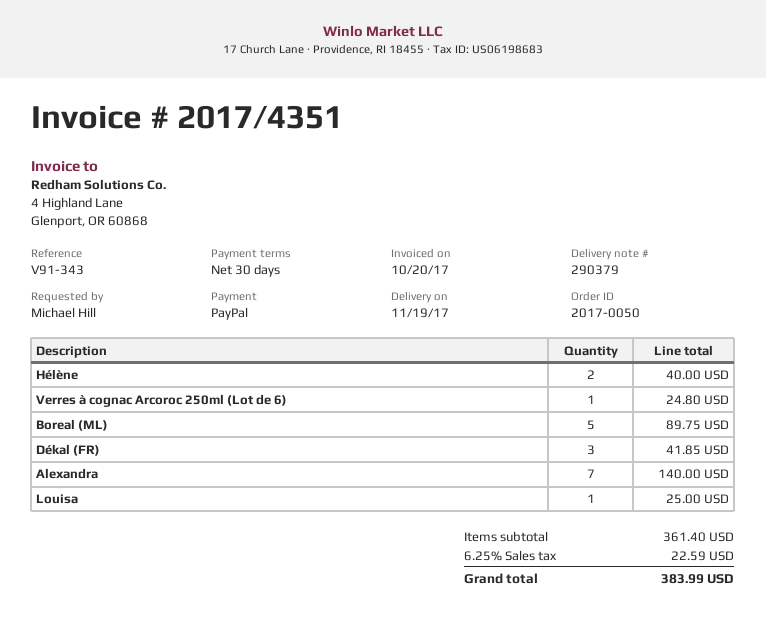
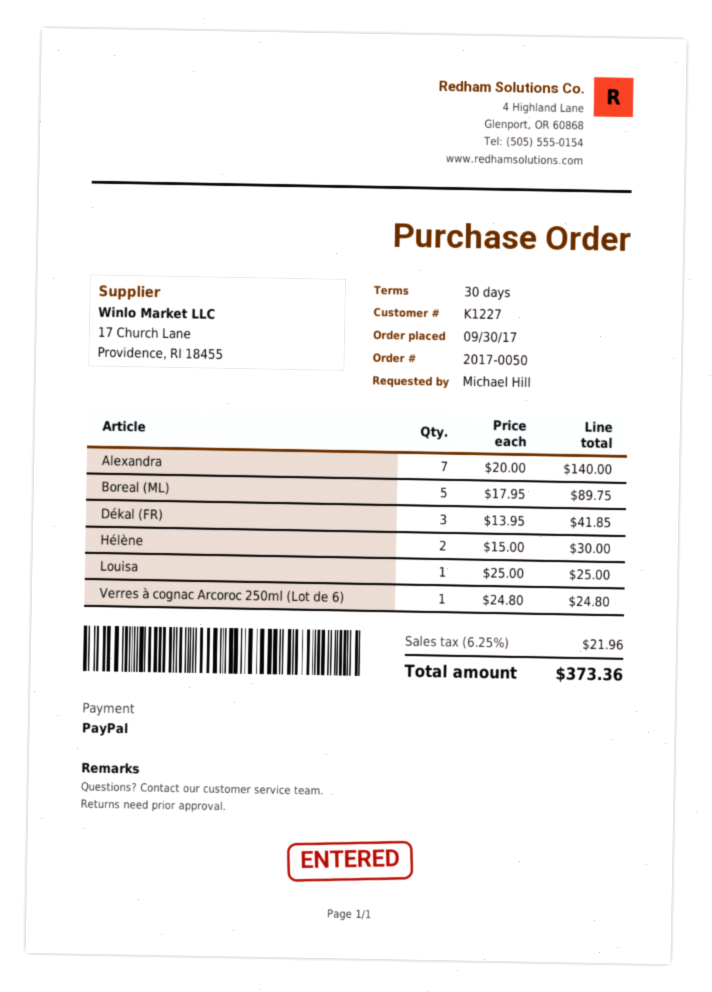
Hélène: 2 for 40.00 -> 2 for 30.00
tax: 6.25% = 22.59 -> 6.25% = 21.96
total: 383.99 -> 373.36

